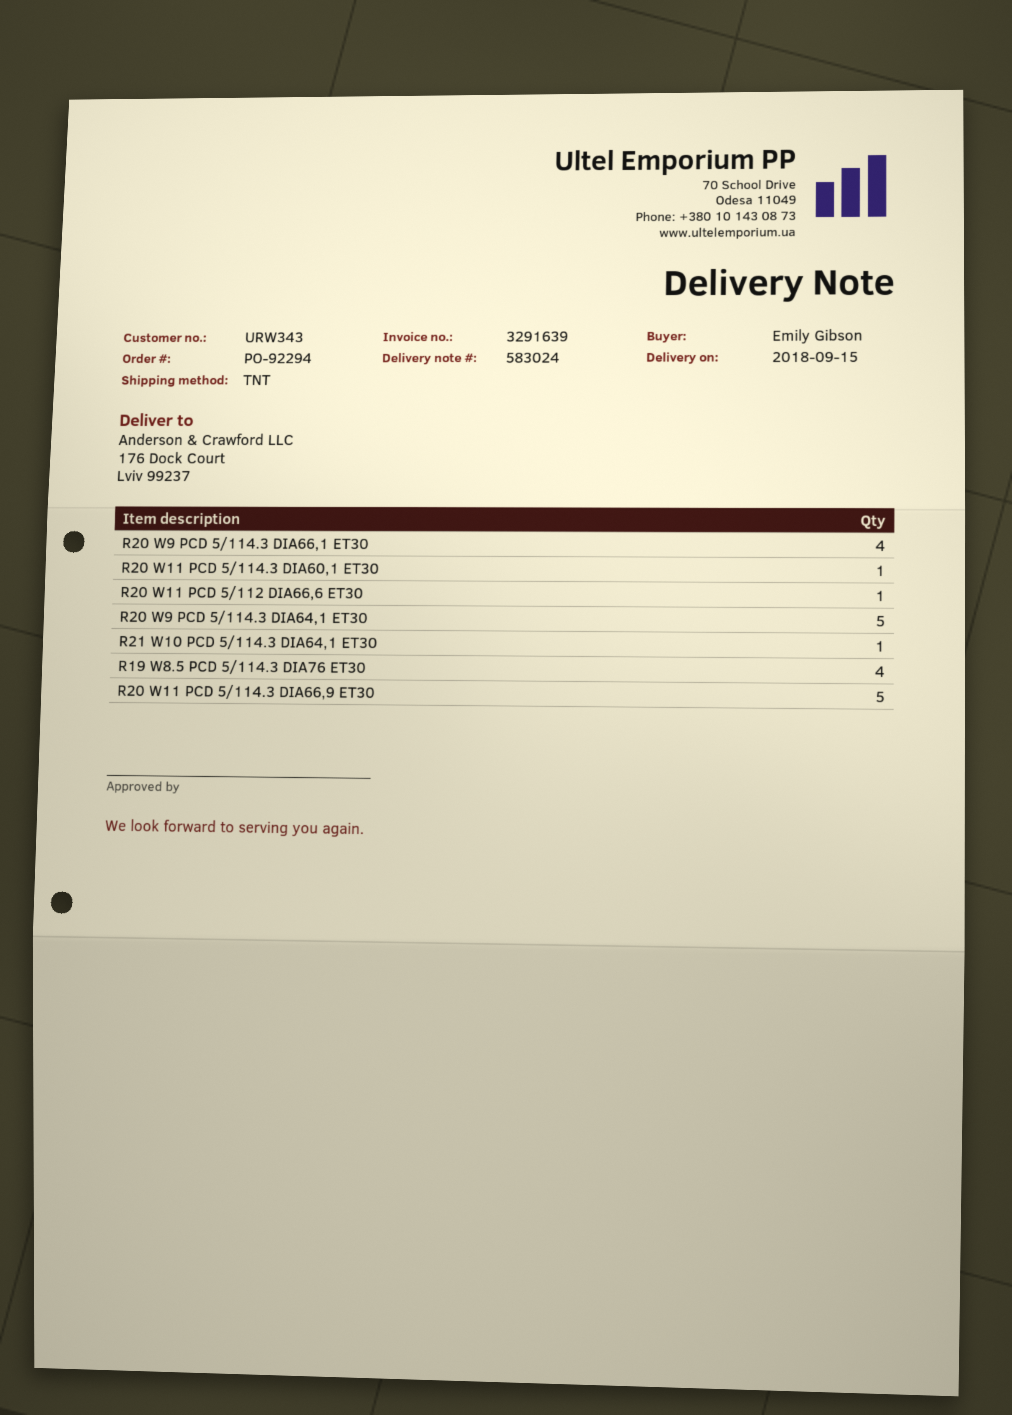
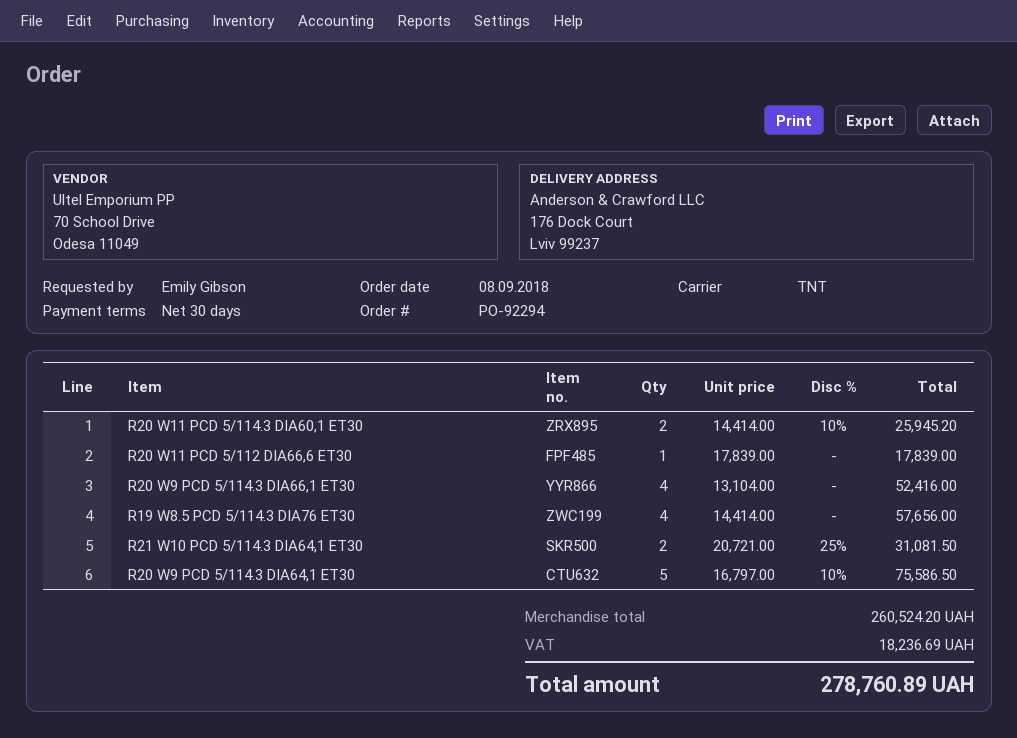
R20 W11 PCD 5/114.3 DIA60,1 ET30: 1 -> 2
R21 W10 PCD 5/114.3 DIA64,1 ET30: 1 -> 2
R20 W11 PCD 5/114.3 DIA66,9 ET30: 5 -> none

